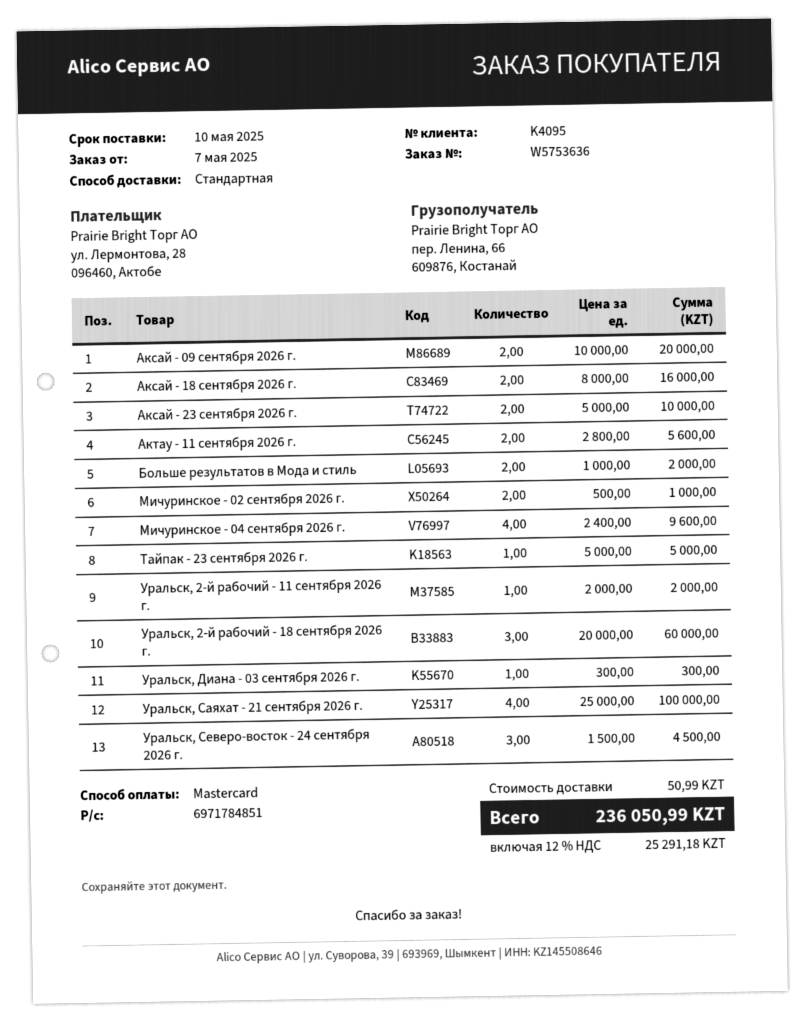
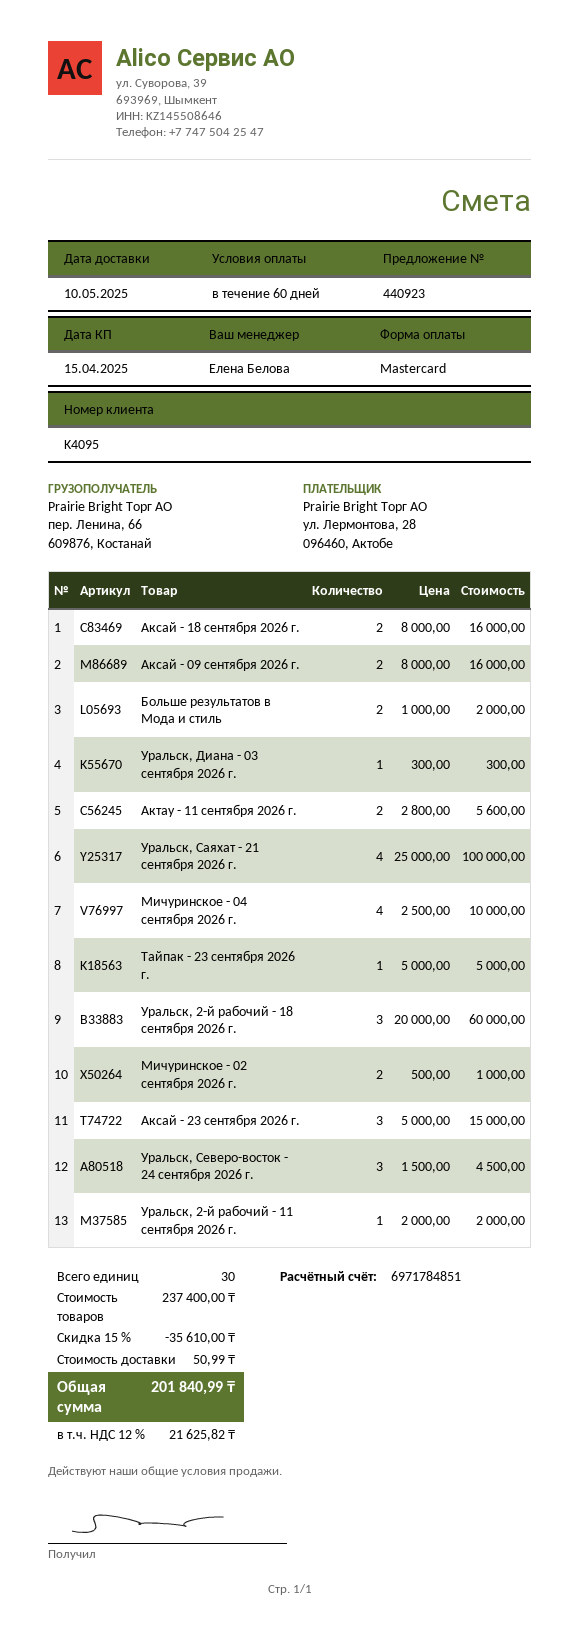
Аксай - 09 сентября 2026 г.: 2 x 10000.00 = 20000.00 -> 2 x 8000.00 = 16000.00
Аксай - 23 сентября 2026 г.: 2 x 5000.00 = 10000.00 -> 3 x 5000.00 = 15000.00
Мичуринское - 04 сентября 2026 г.: 4 x 2400.00 = 9600.00 -> 4 x 2500.00 = 10000.00
discount: none -> 15% = 35610.00
tax: 12% = 25291.18 -> 12% = 21625.82
total: 236050.99 -> 201840.99

